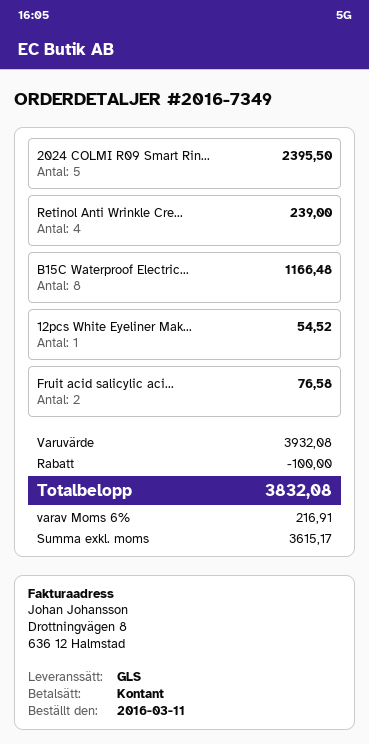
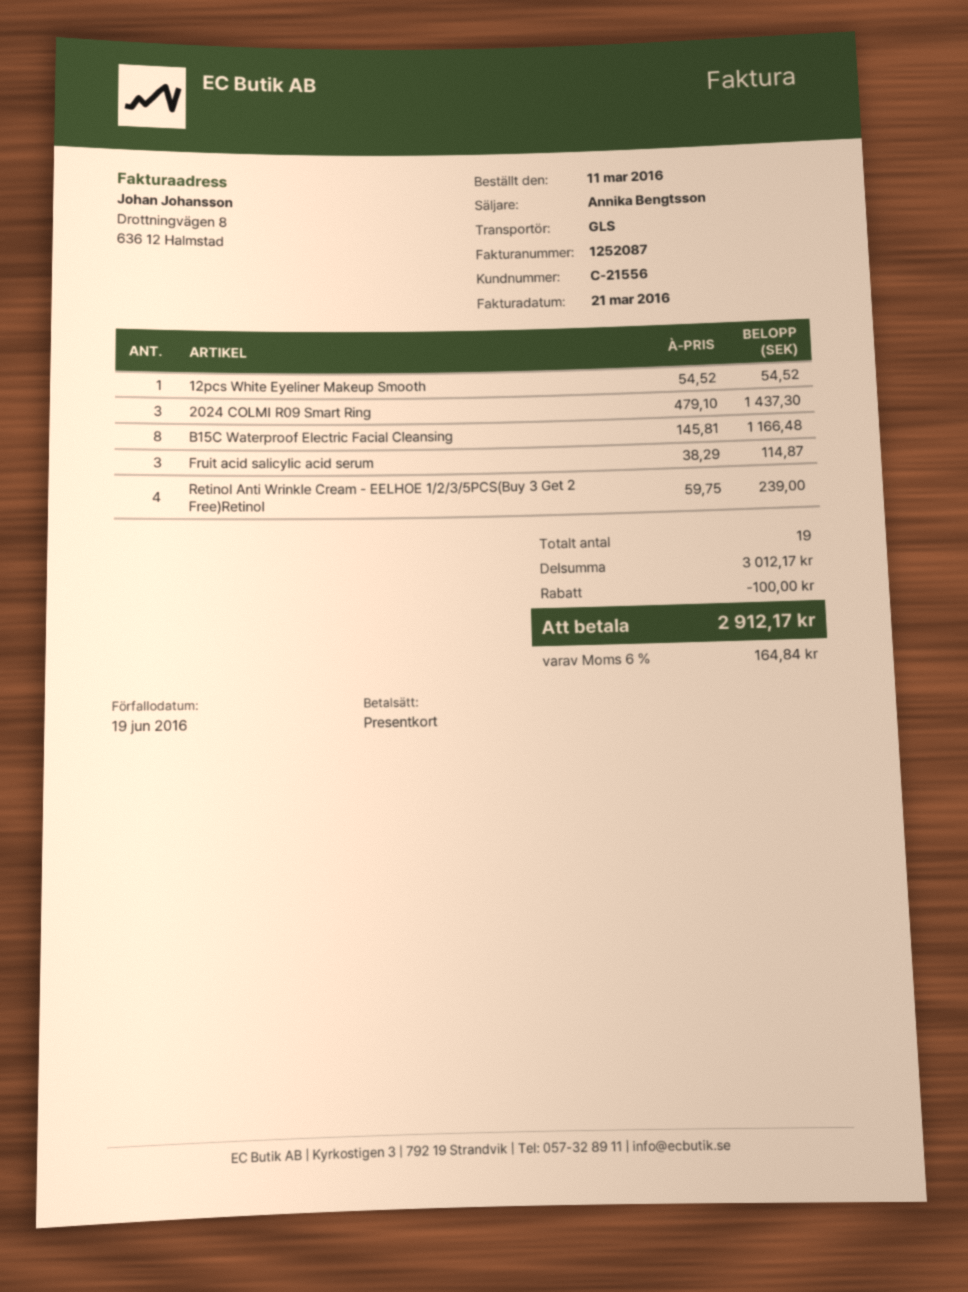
payment method: cash -> gift card
2024 COLMI R09 Smart Rin...: 5 for 2395.50 -> 3 for 1437.30
Fruit acid salicylic aci...: 2 for 76.58 -> 3 for 114.87
subtotal: 3932.08 -> 3012.17
tax: 6% = 216.91 -> 6% = 164.84
total: 3832.08 -> 2912.17

